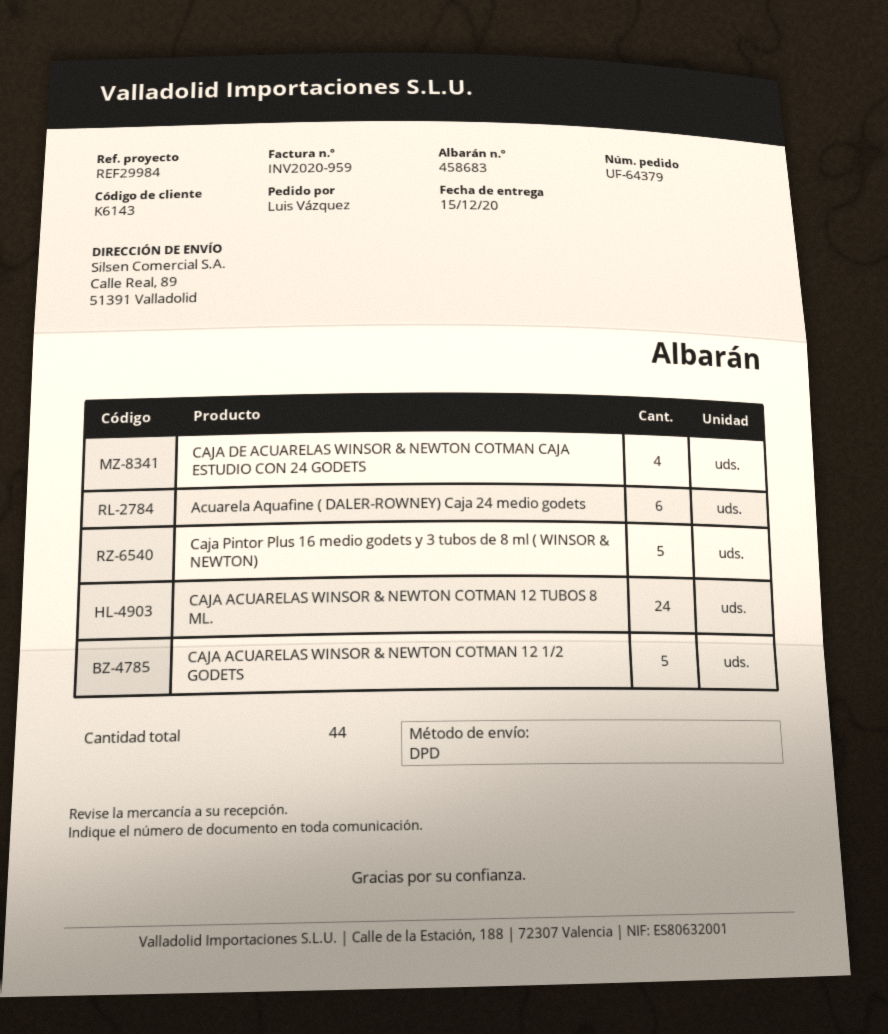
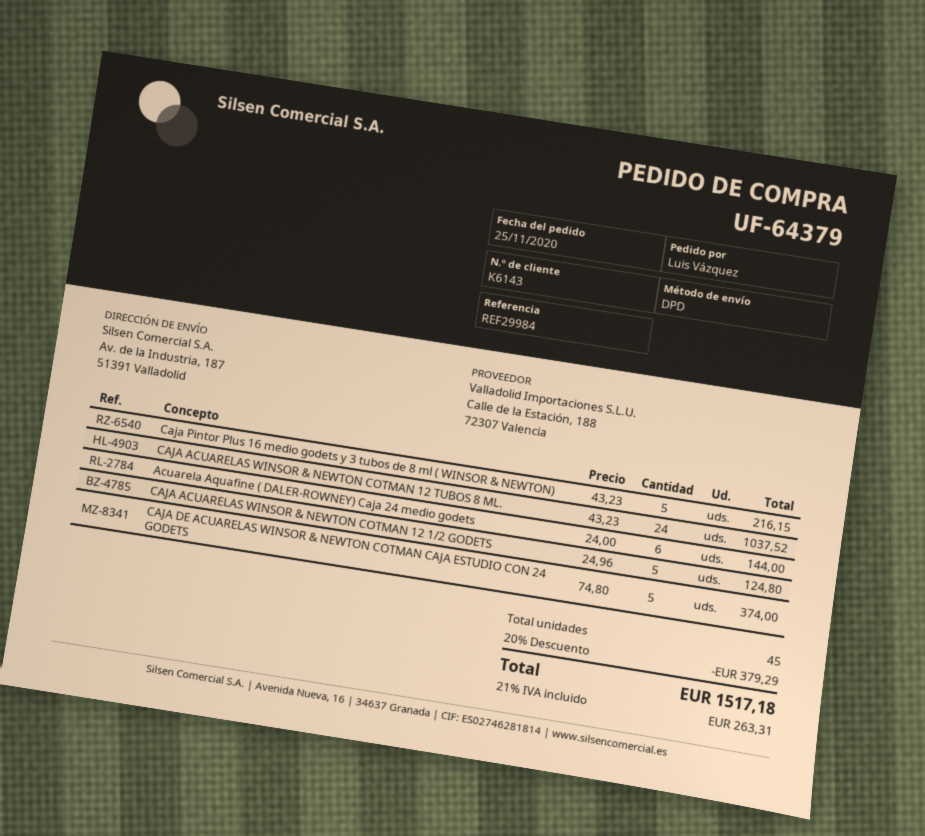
ship to: Calle Real, 89, 51391 Valladolid -> Av. de la Industria, 187, 51391 Valladolid
CAJA DE ACUARELAS WINSOR & NEWTON COTMAN CAJA ESTUDIO CON 24 GODETS: 4 -> 5
total quantity: 44 -> 45

